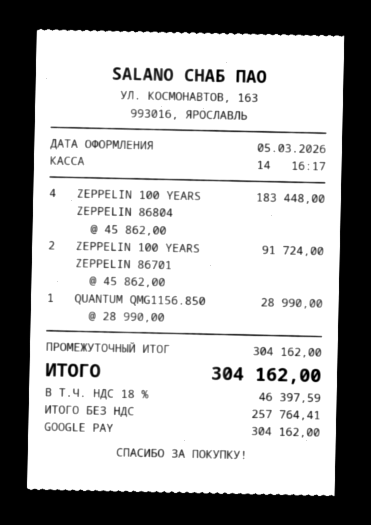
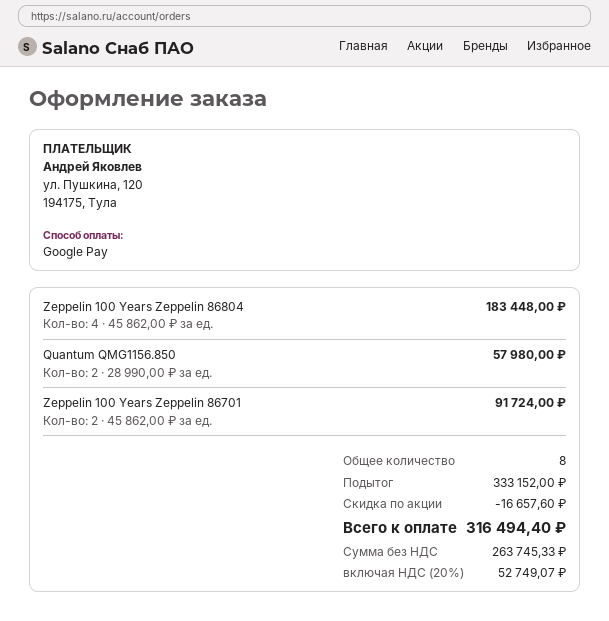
QUANTUM QMG1156.850: 1 x 28990.00 = 28990.00 -> 2 x 28990.00 = 57980.00
subtotal: 304162.00 -> 333152.00
discount: none -> 16657.60
net: 257764.41 -> 263745.33
tax: 18% = 46397.59 -> 20% = 52749.07
total: 304162.00 -> 316494.40

